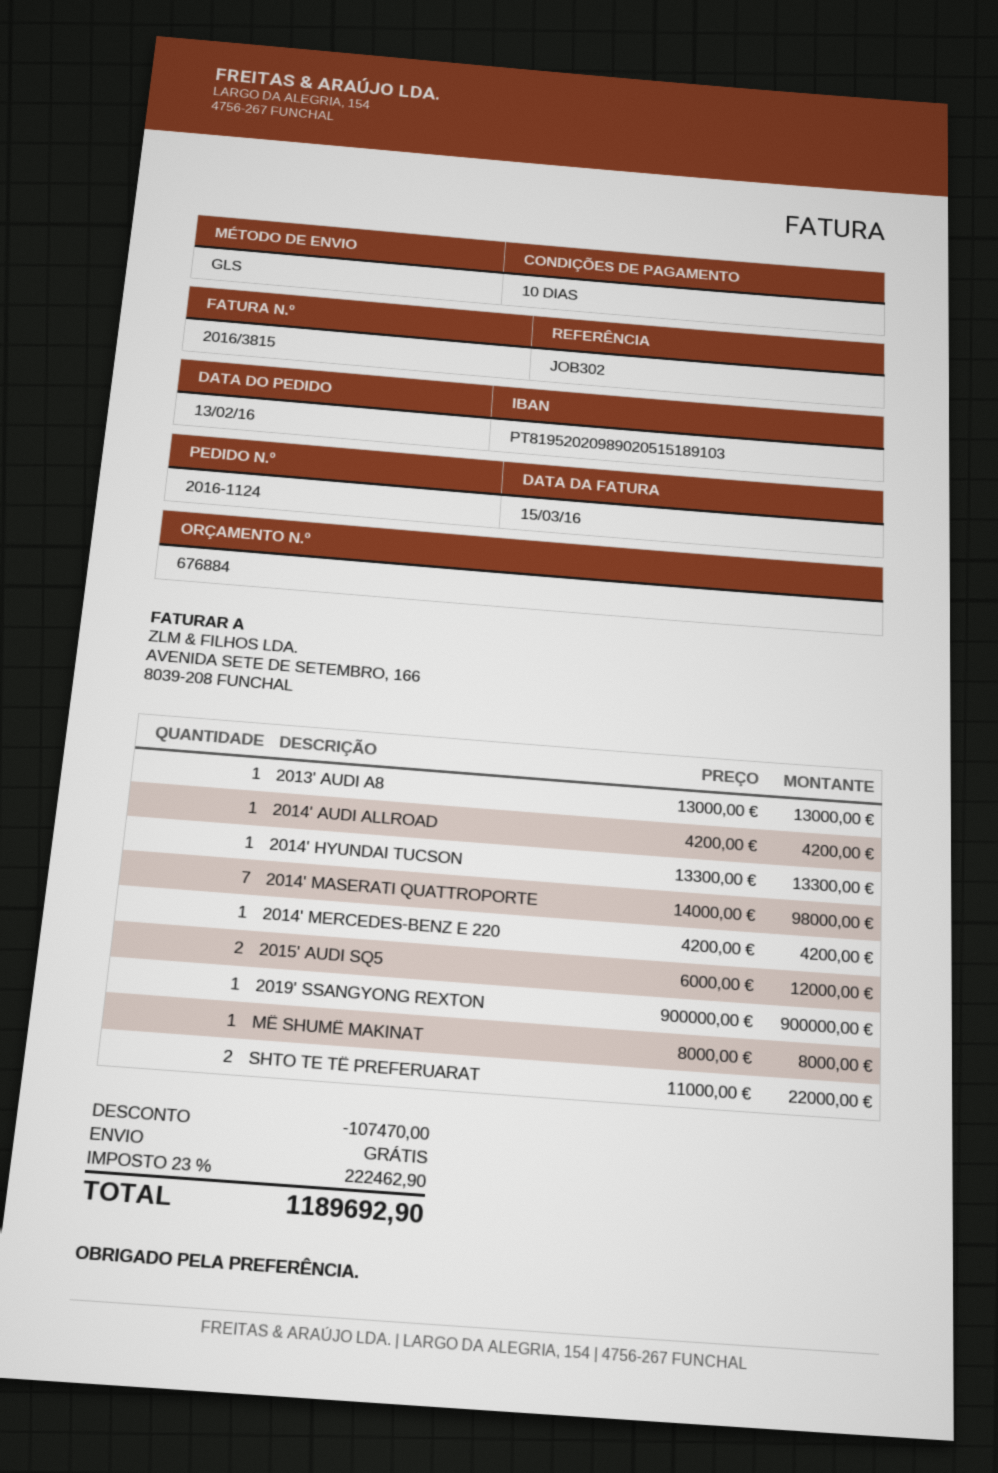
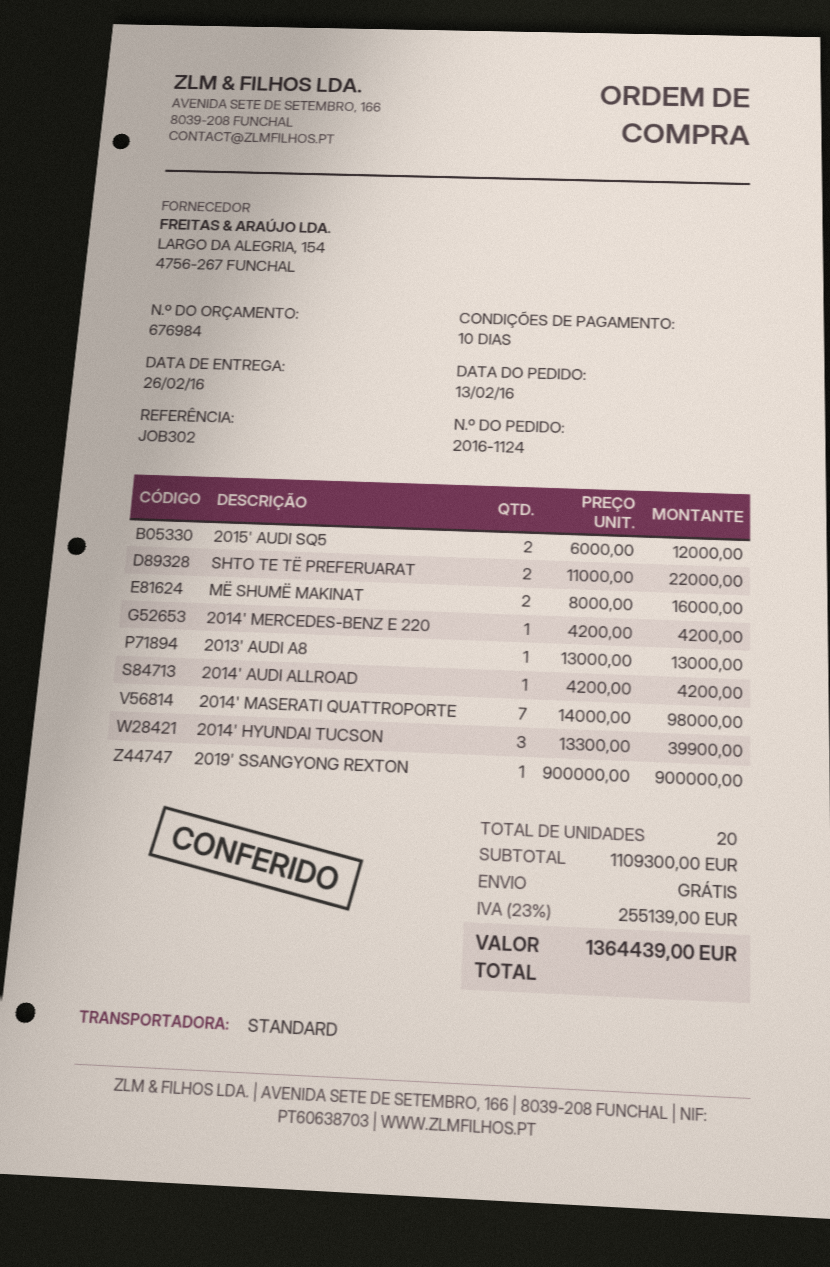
quote number: 676884 -> 676984
shipping method: GLS -> standard
2014' HYUNDAI TUCSON: 1 x 13300.00 = 13300.00 -> 3 x 13300.00 = 39900.00
MË SHUMË MAKINAT: 1 x 8000.00 = 8000.00 -> 2 x 8000.00 = 16000.00
discount: 107470.00 -> none
tax: 23% = 222462.90 -> 23% = 255139.00
total: 1189692.90 -> 1364439.00

